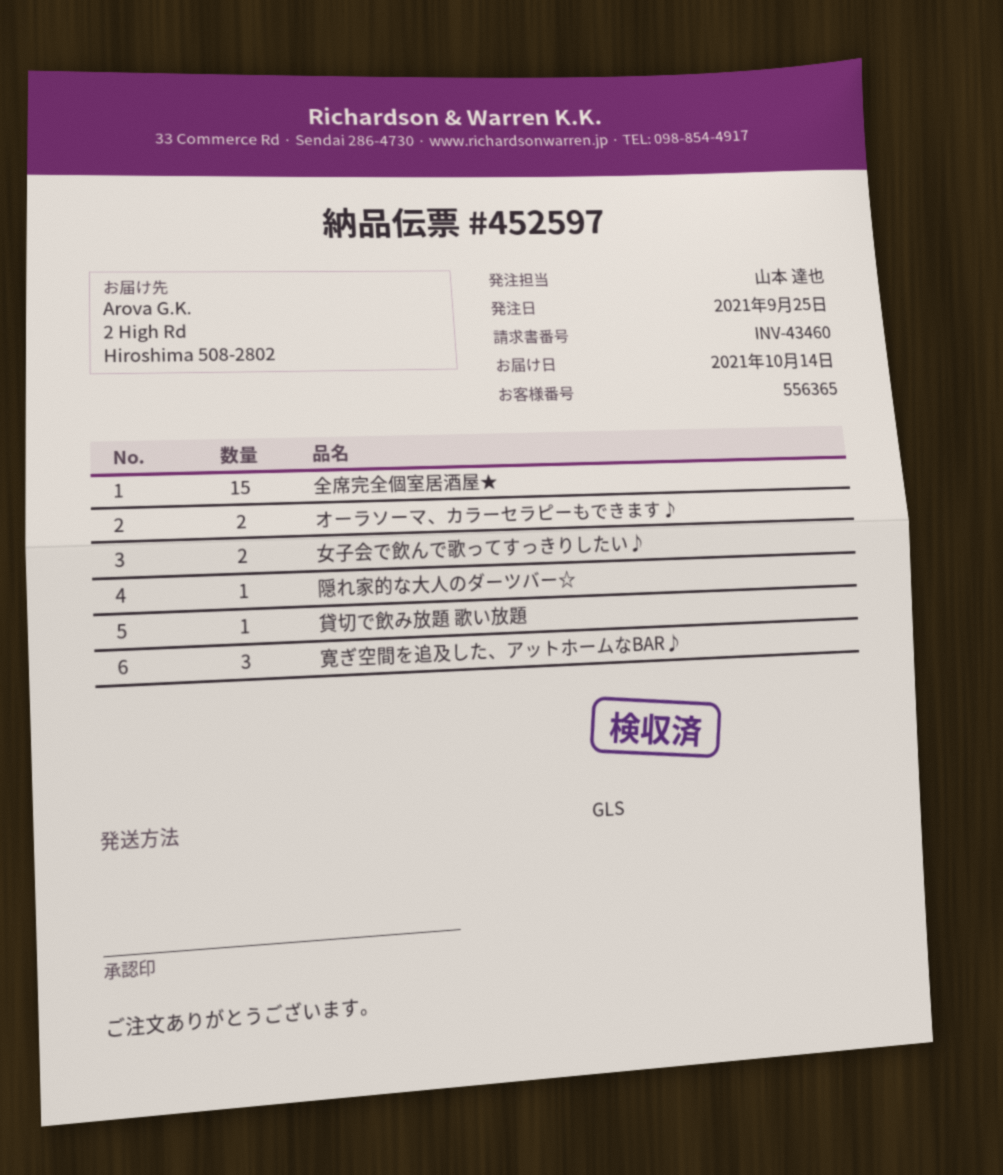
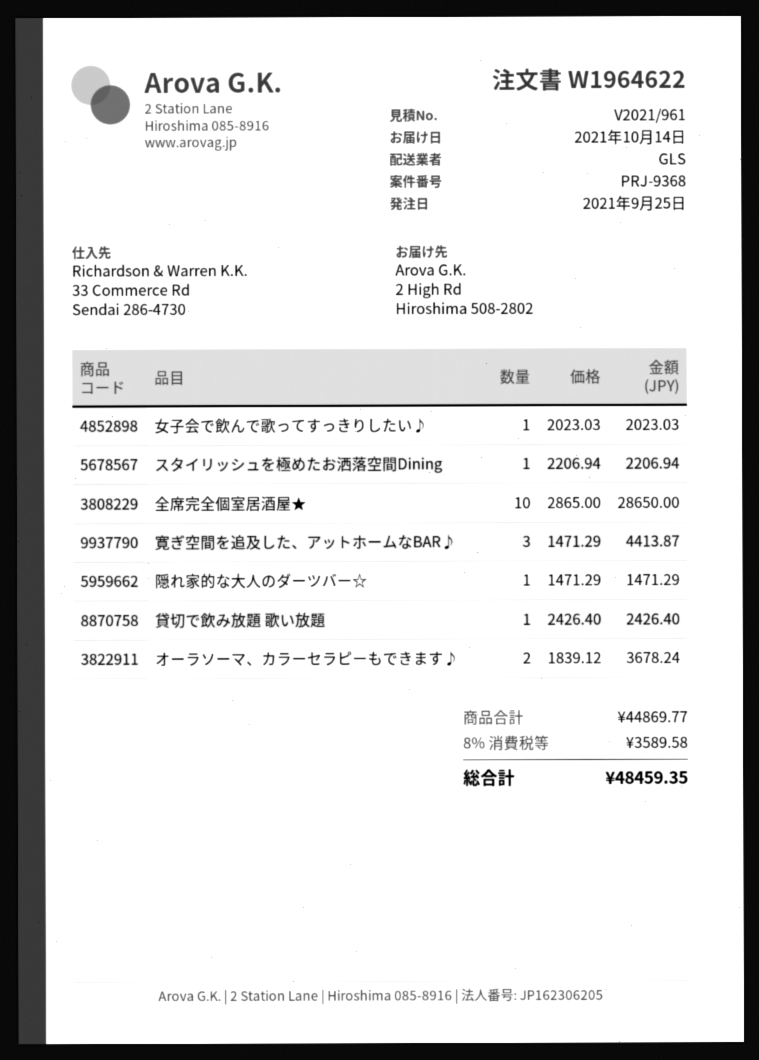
全席完全個室居酒屋★: 15 -> 10
女子会で飲んで歌ってすっきりしたい♪: 2 -> 1
スタイリッシュを極めたお洒落空間Dining: none -> 1

